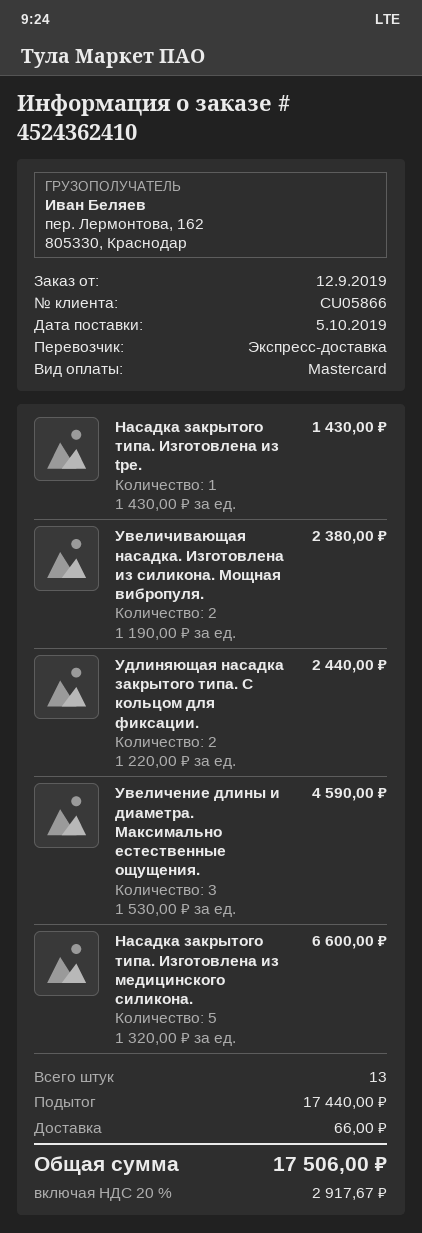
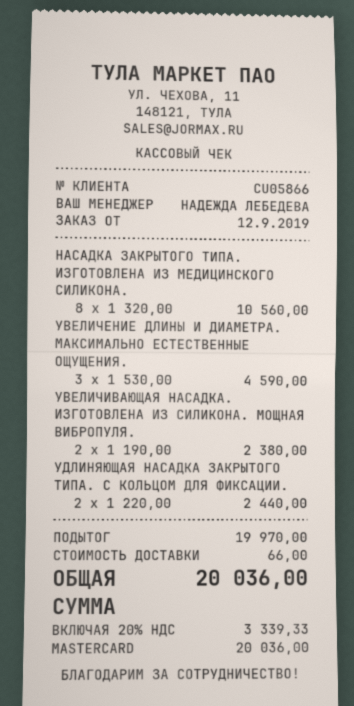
Насадка закрытого типа. Изготовлена из tpe.: 1 x 1430.00 = 1430.00 -> none
Насадка закрытого типа. Изготовлена из медицинского силикона.: 5 x 1320.00 = 6600.00 -> 8 x 1320.00 = 10560.00
subtotal: 17440.00 -> 19970.00
tax: 20% = 2917.67 -> 20% = 3339.33
total: 17506.00 -> 20036.00

